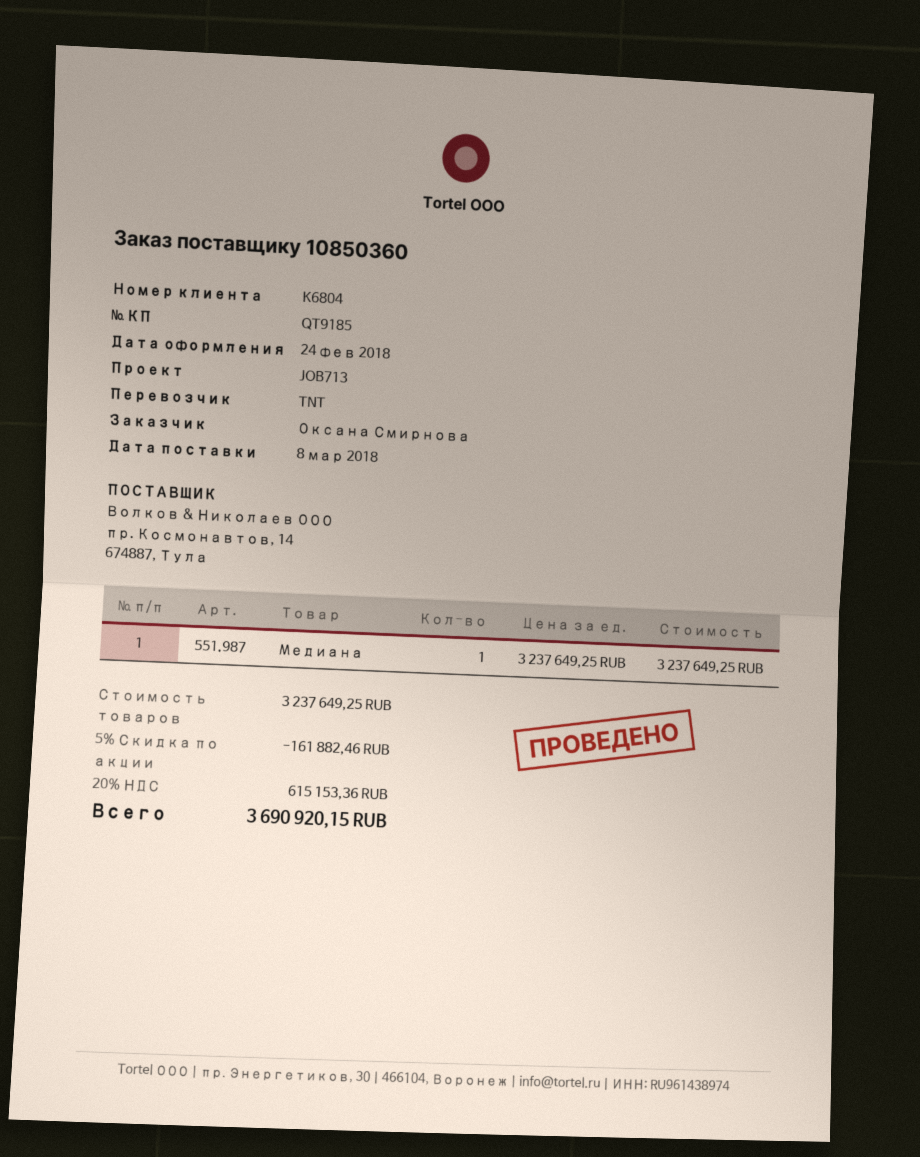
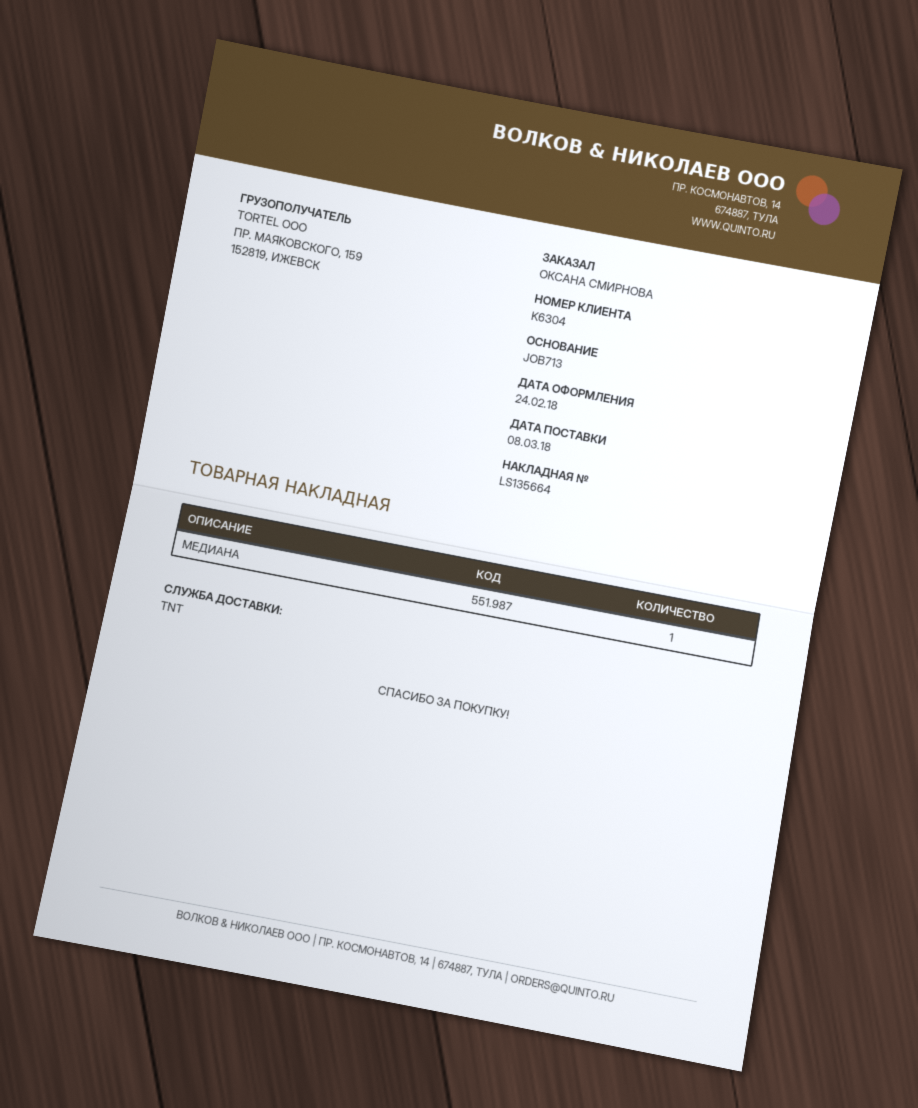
customer number: K6804 -> K6304

